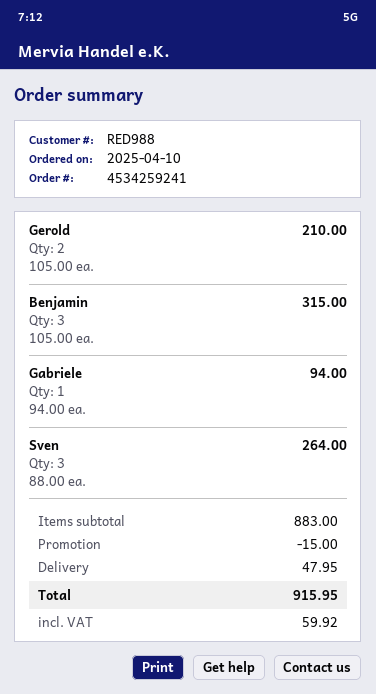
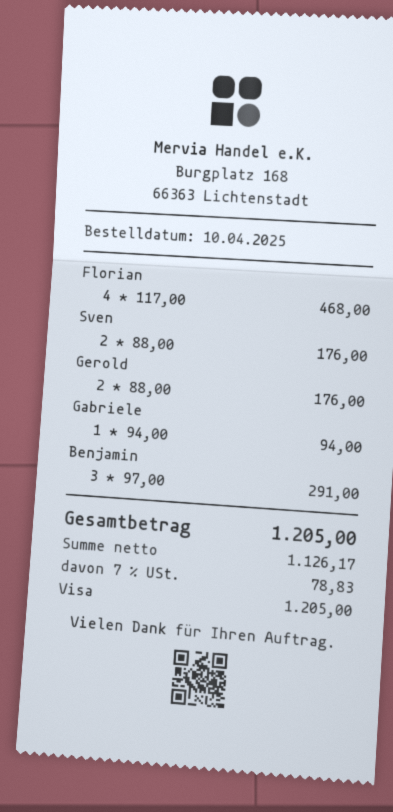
Gerold: 2 x 105.00 = 210.00 -> 2 x 88.00 = 176.00
Benjamin: 3 x 105.00 = 315.00 -> 3 x 97.00 = 291.00
Sven: 3 x 88.00 = 264.00 -> 2 x 88.00 = 176.00
Florian: none -> 4 x 117.00 = 468.00
discount: 15.00 -> none
shipping: 47.95 -> none
tax: 59.92 -> 78.83
total: 915.95 -> 1205.00

